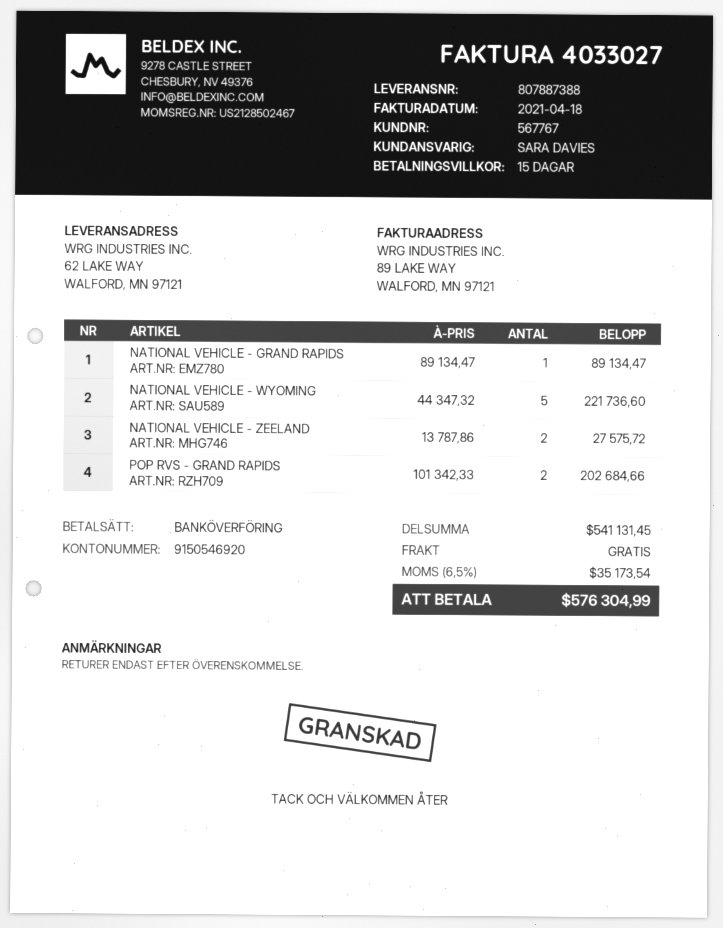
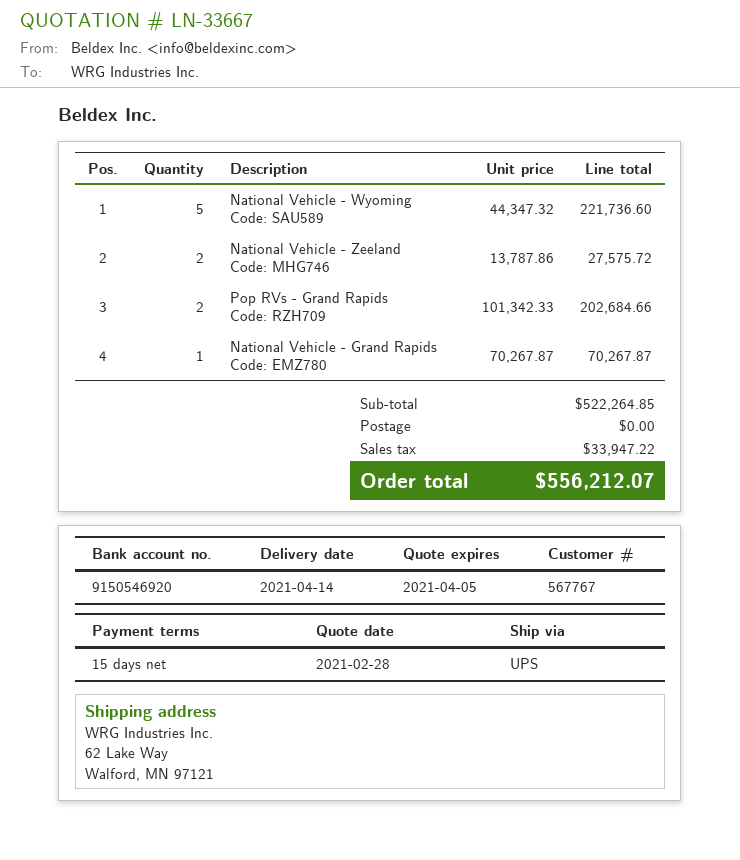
NATIONAL VEHICLE - GRAND RAPIDS: 1 x 89134.47 = 89134.47 -> 1 x 70267.87 = 70267.87
subtotal: 541131.45 -> 522264.85
tax: 35173.54 -> 33947.22
total: 576304.99 -> 556212.07

